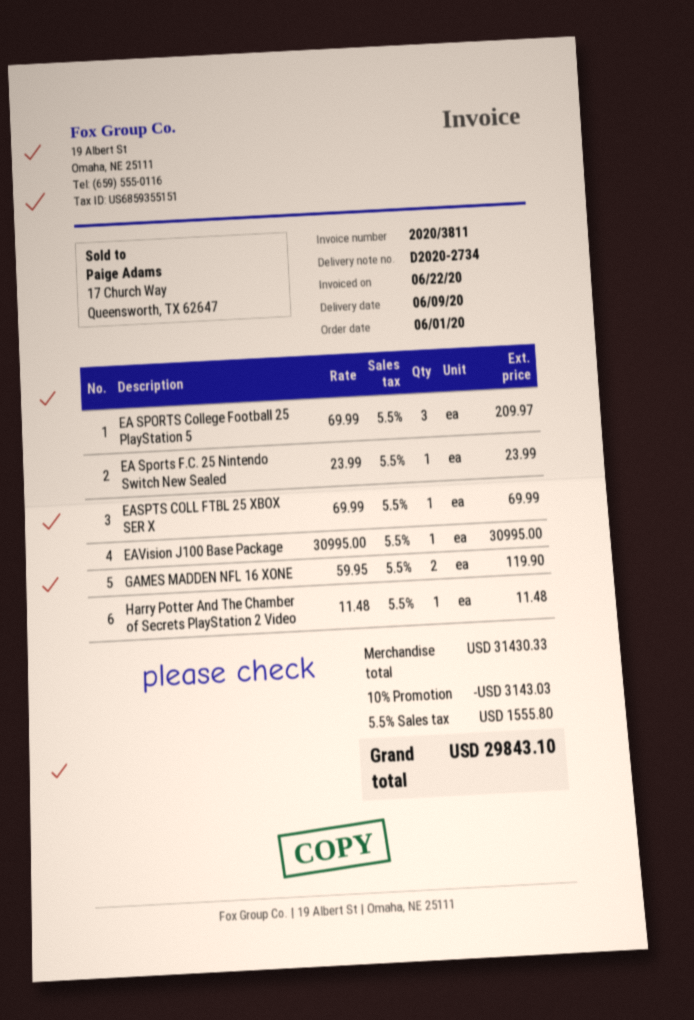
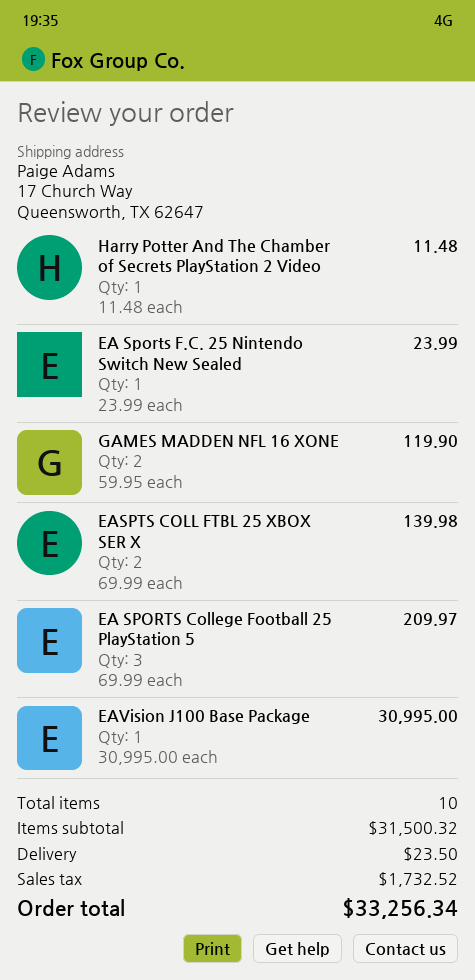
EASPTS COLL FTBL 25 XBOX SER X: 1 x 69.99 = 69.99 -> 2 x 69.99 = 139.98
subtotal: 31430.33 -> 31500.32
discount: 10% = 3143.03 -> none
shipping: none -> 23.50
tax: 1555.80 -> 1732.52
total: 29843.10 -> 33256.34

